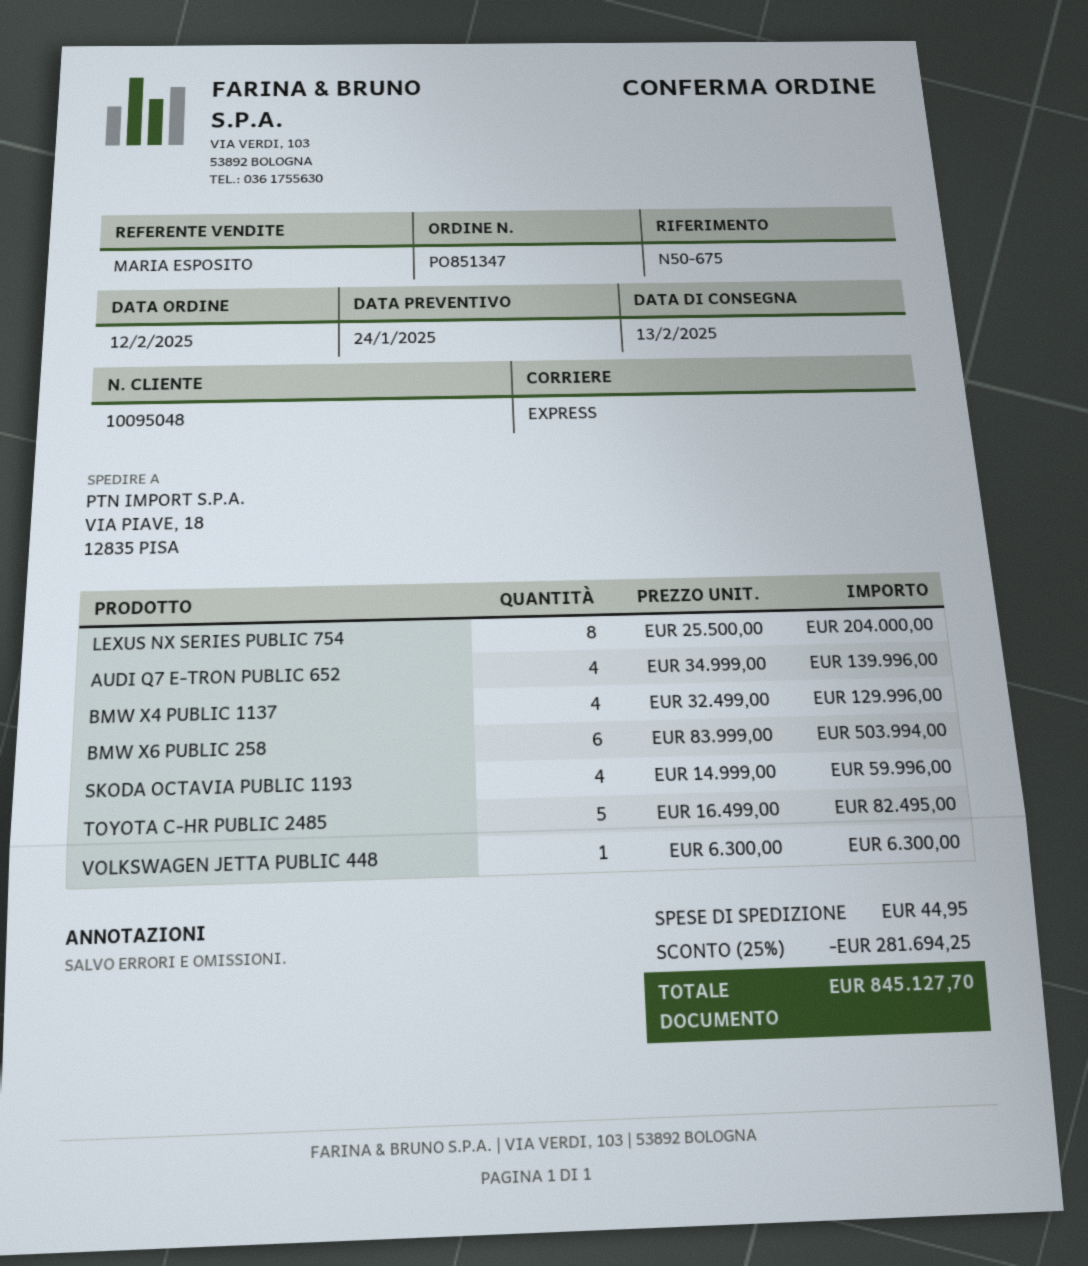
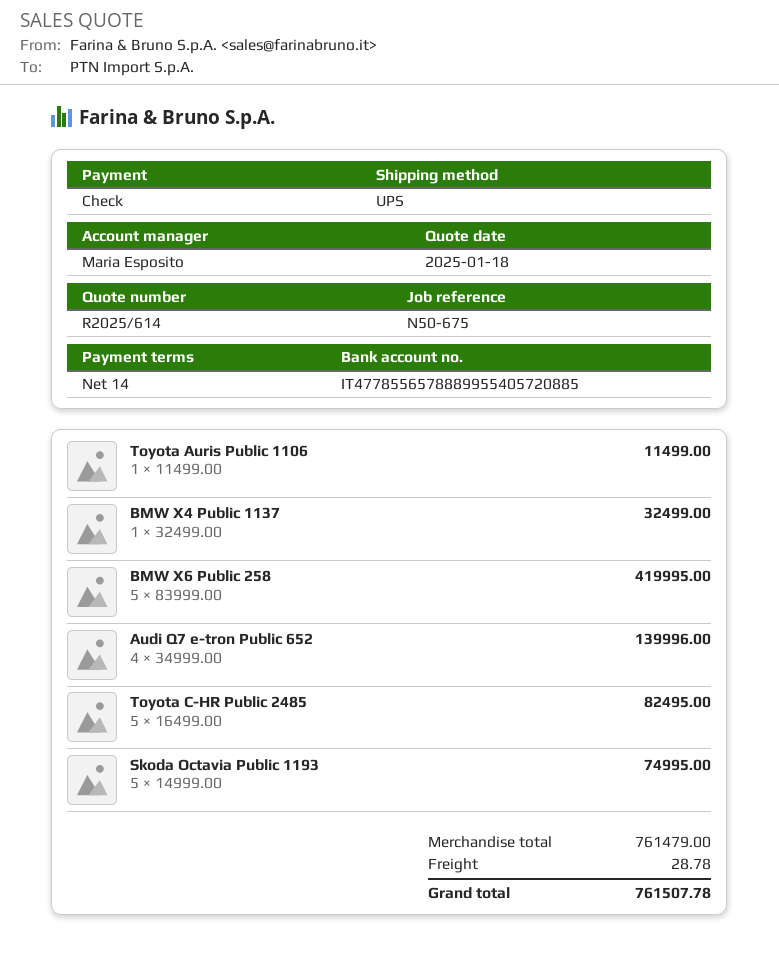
quote date: 2025-01-24 -> 2025-01-18
shipping method: express -> UPS
LEXUS NX SERIES PUBLIC 754: 8 x 25500.00 = 204000.00 -> none
BMW X4 PUBLIC 1137: 4 x 32499.00 = 129996.00 -> 1 x 32499.00 = 32499.00
BMW X6 PUBLIC 258: 6 x 83999.00 = 503994.00 -> 5 x 83999.00 = 419995.00
SKODA OCTAVIA PUBLIC 1193: 4 x 14999.00 = 59996.00 -> 5 x 14999.00 = 74995.00
VOLKSWAGEN JETTA PUBLIC 448: 1 x 6300.00 = 6300.00 -> none
Toyota Auris Public 1106: none -> 1 x 11499.00 = 11499.00
discount: 25% = 281694.25 -> none
shipping: 44.95 -> 28.78
total: 845127.70 -> 761507.78

